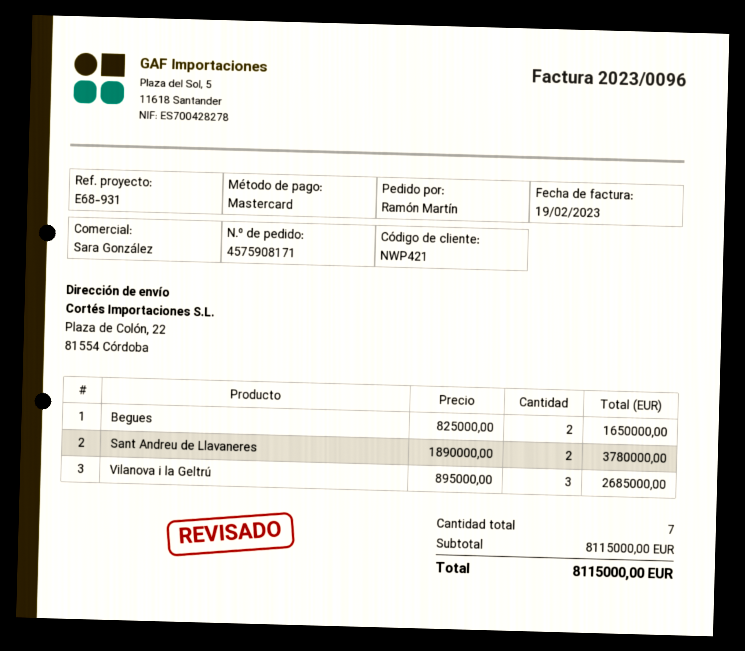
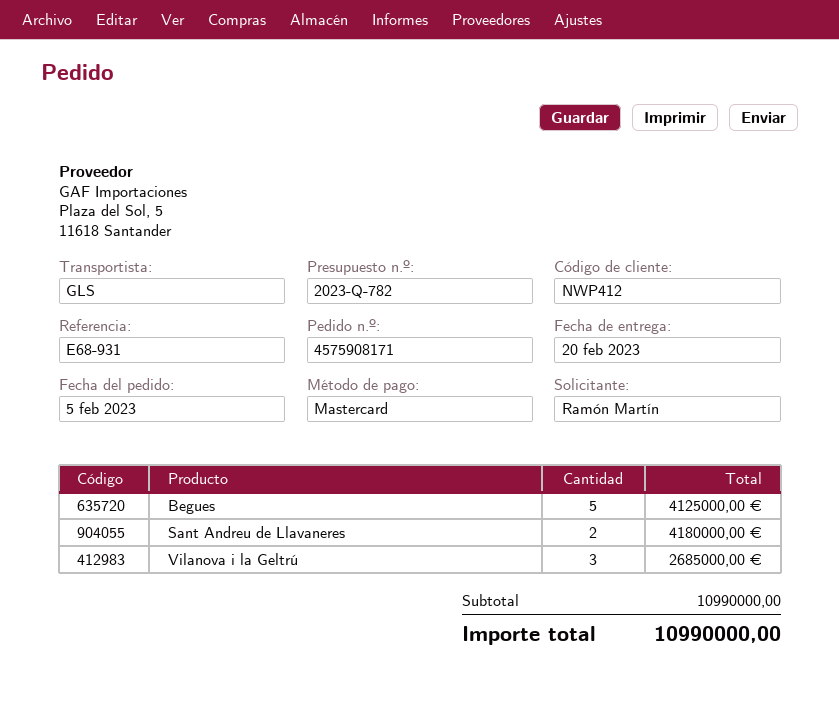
customer number: NWP421 -> NWP412
Begues: 2 for 1650000.00 -> 5 for 4125000.00
Sant Andreu de Llavaneres: 2 for 3780000.00 -> 2 for 4180000.00
subtotal: 8115000.00 -> 10990000.00
total: 8115000.00 -> 10990000.00

